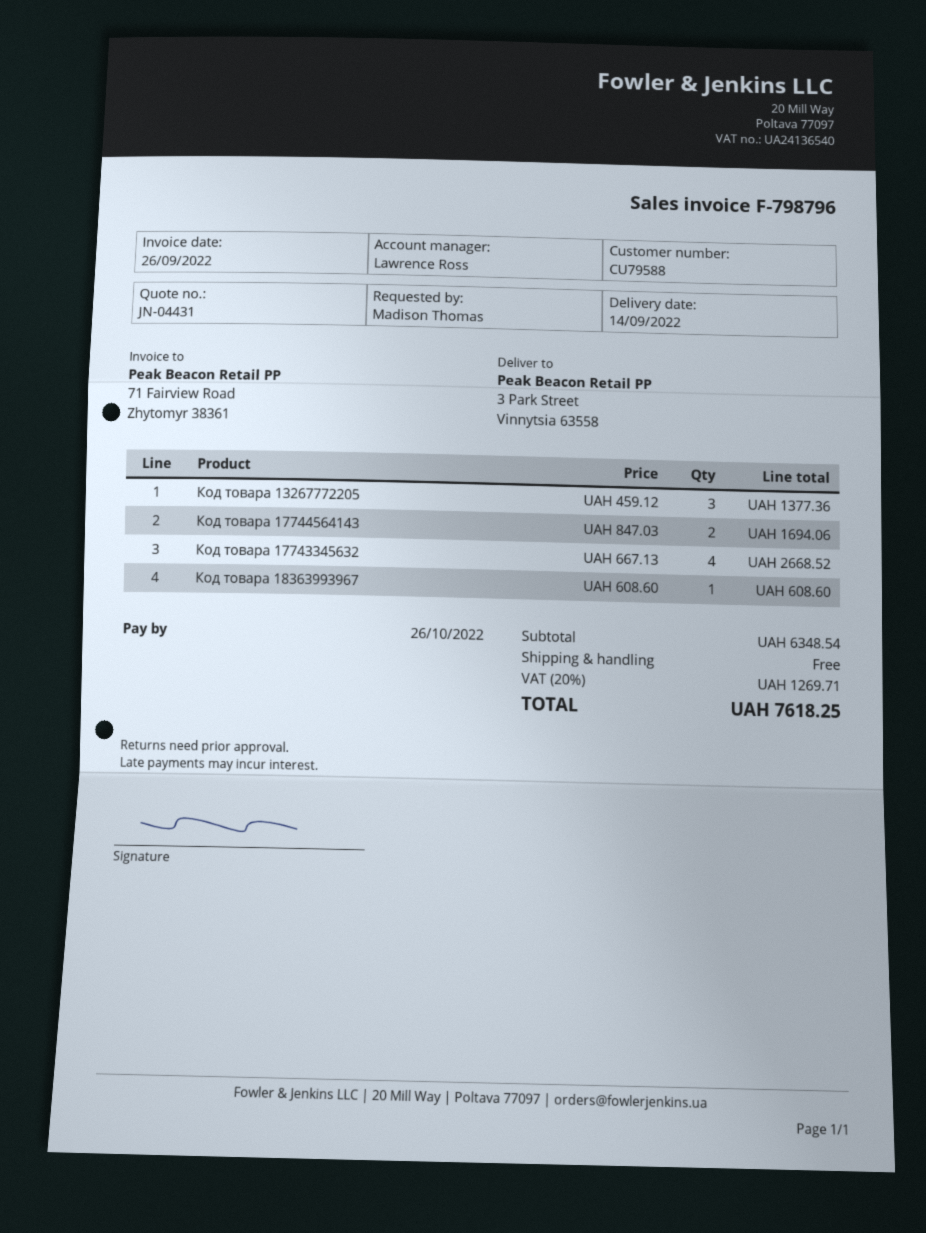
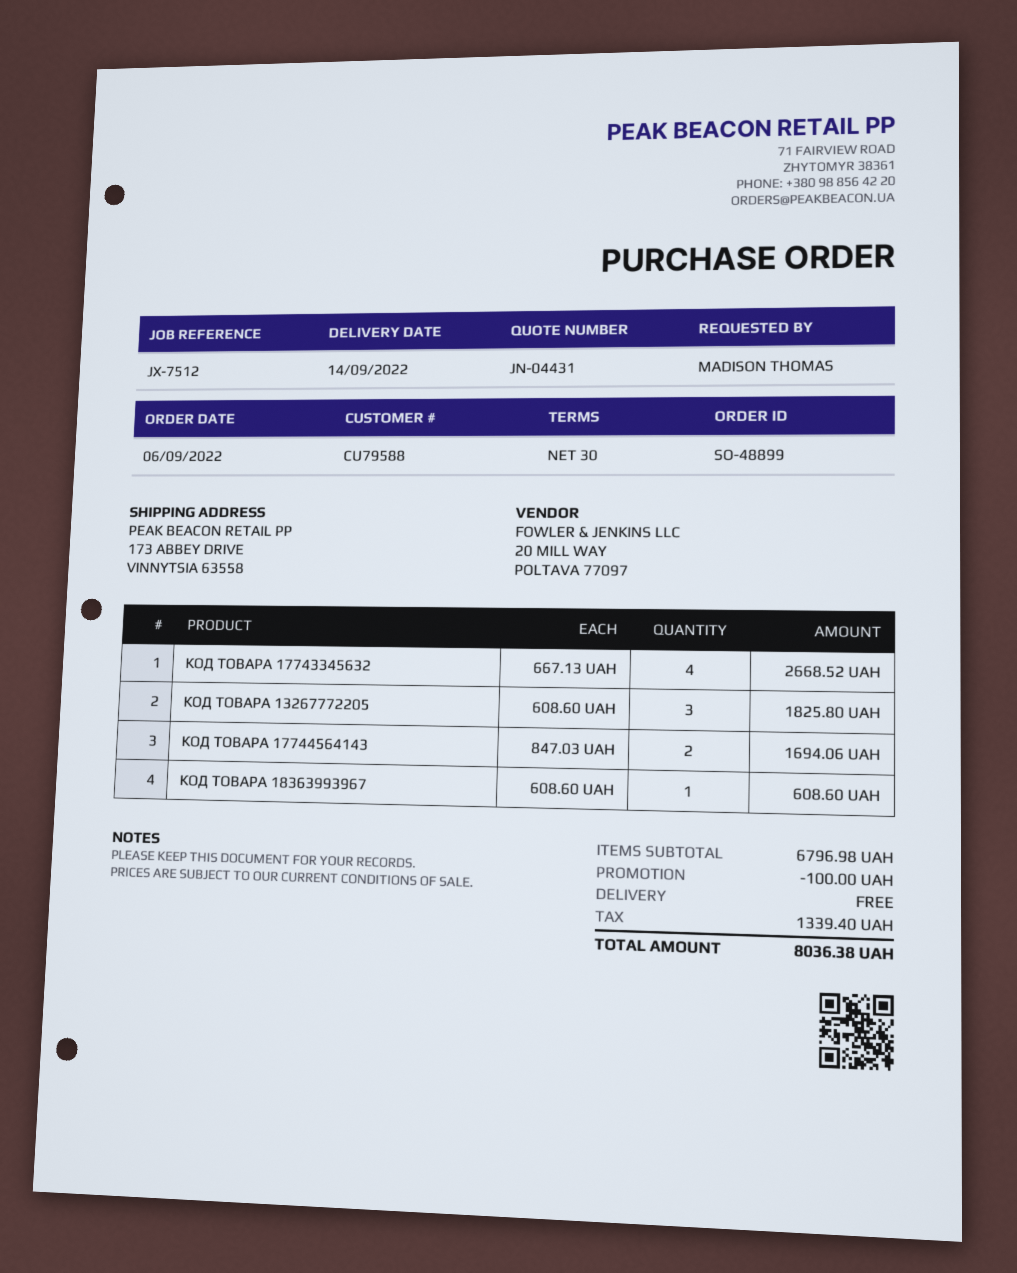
ship to: 3 Park Street, Vinnytsia 63558 -> 173 ABBEY DRIVE, VINNYTSIA 63558
Код товара 13267772205: 3 x 459.12 = 1377.36 -> 3 x 608.60 = 1825.80
subtotal: 6348.54 -> 6796.98
discount: none -> 100.00
tax: 1269.71 -> 1339.40
total: 7618.25 -> 8036.38

